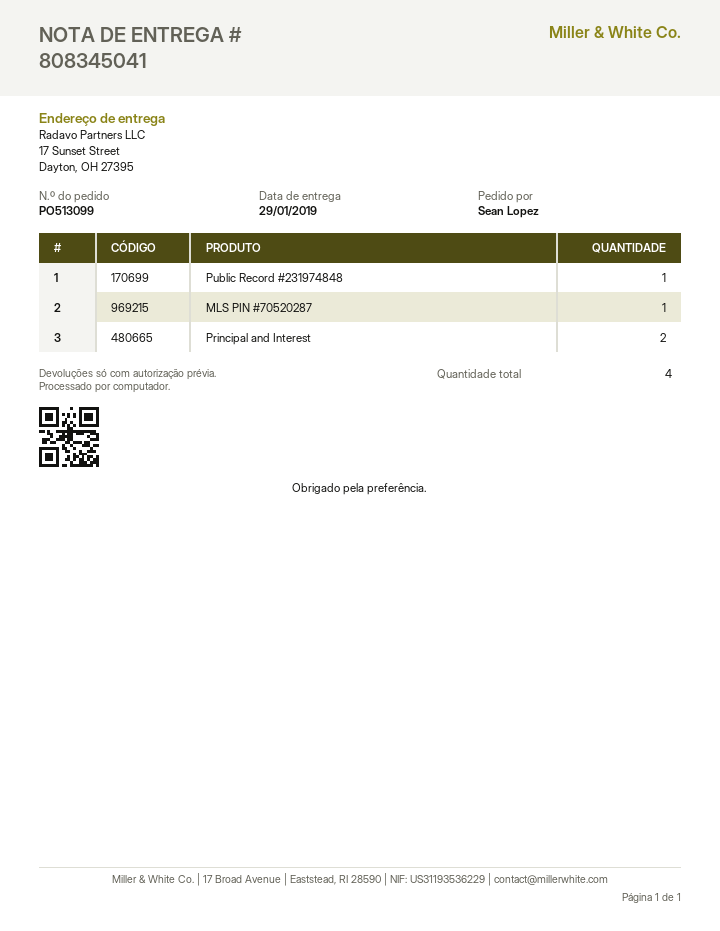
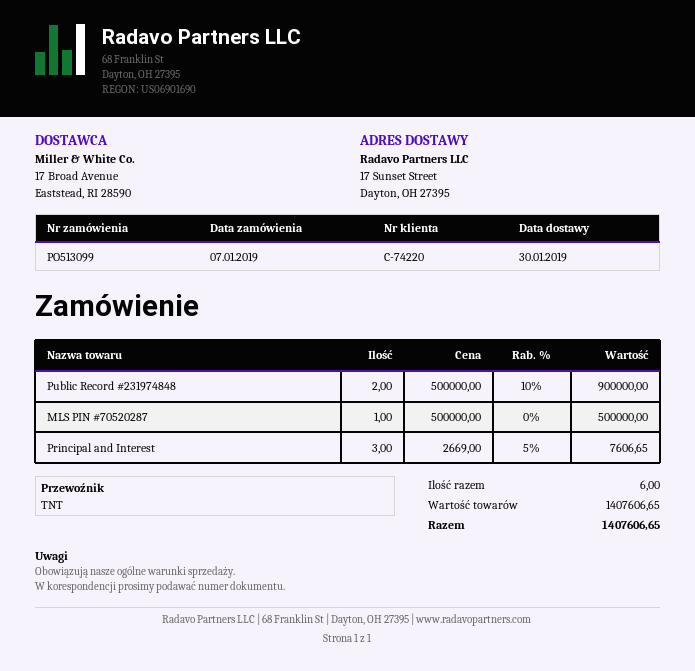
delivery date: 2019-01-29 -> 2019-01-30
Public Record #231974848: 1 -> 2
Principal and Interest: 2 -> 3
total quantity: 4 -> 6

